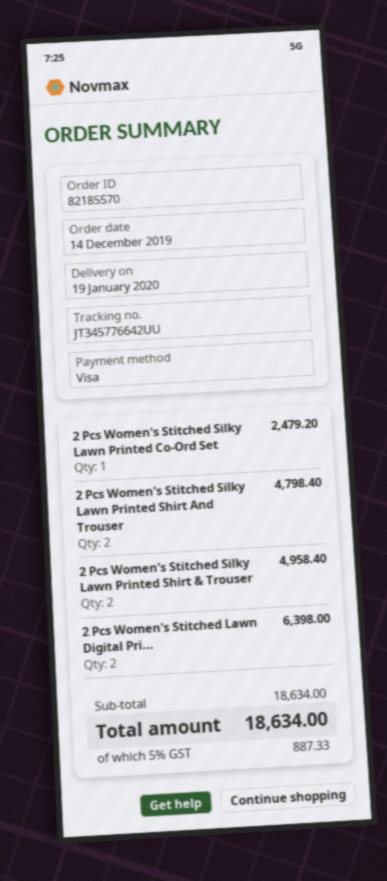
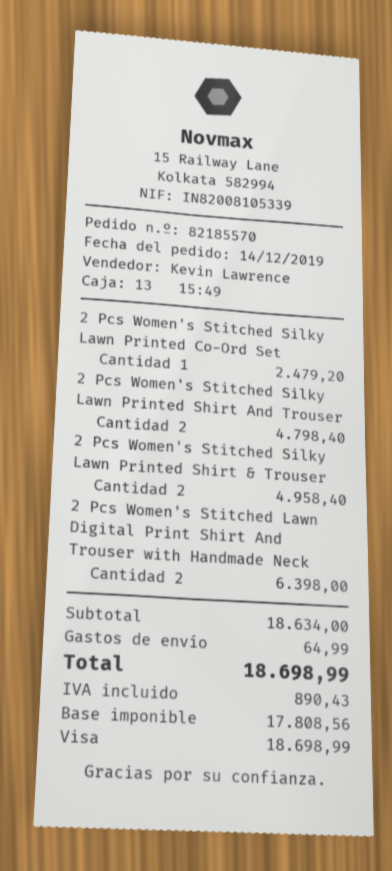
shipping: none -> 64.99
tax: 887.33 -> 890.43
total: 18634.00 -> 18698.99

